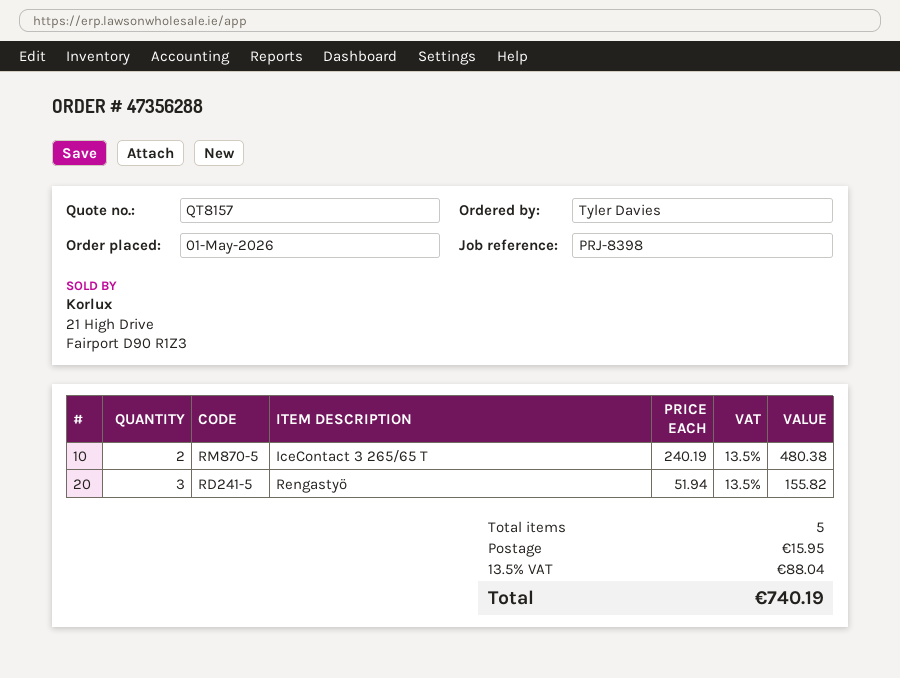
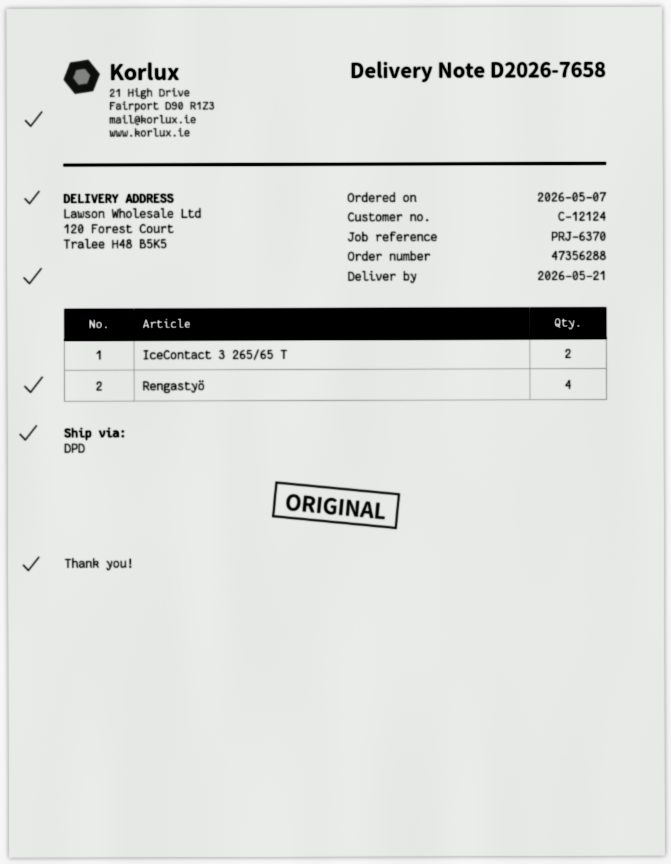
order date: 2026-05-01 -> 2026-05-07
reference: PRJ-8398 -> PRJ-6370
Rengastyö: 3 -> 4

